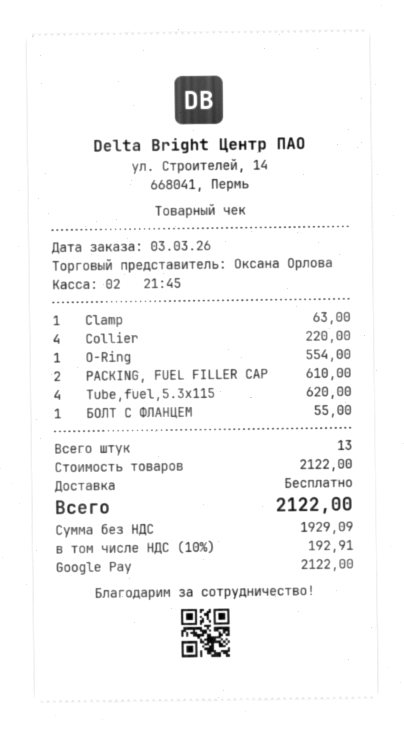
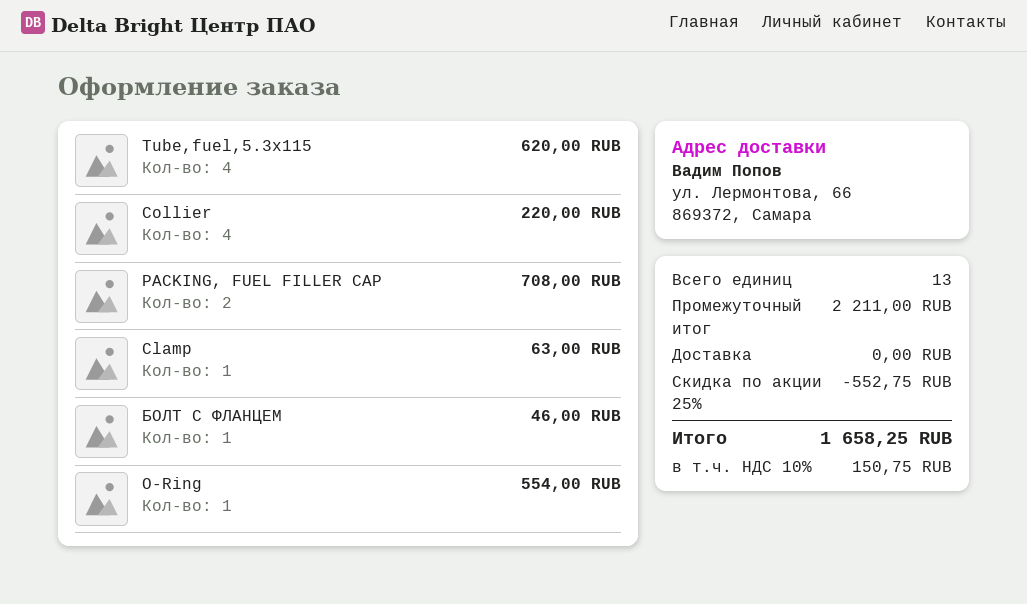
PACKING, FUEL FILLER CAP: 2 for 610.00 -> 2 for 708.00
БОЛТ С ФЛАНЦЕМ: 1 for 55.00 -> 1 for 46.00
subtotal: 2122.00 -> 2211.00
discount: none -> 25% = 552.75
tax: 10% = 192.91 -> 10% = 150.75
total: 2122.00 -> 1658.25

